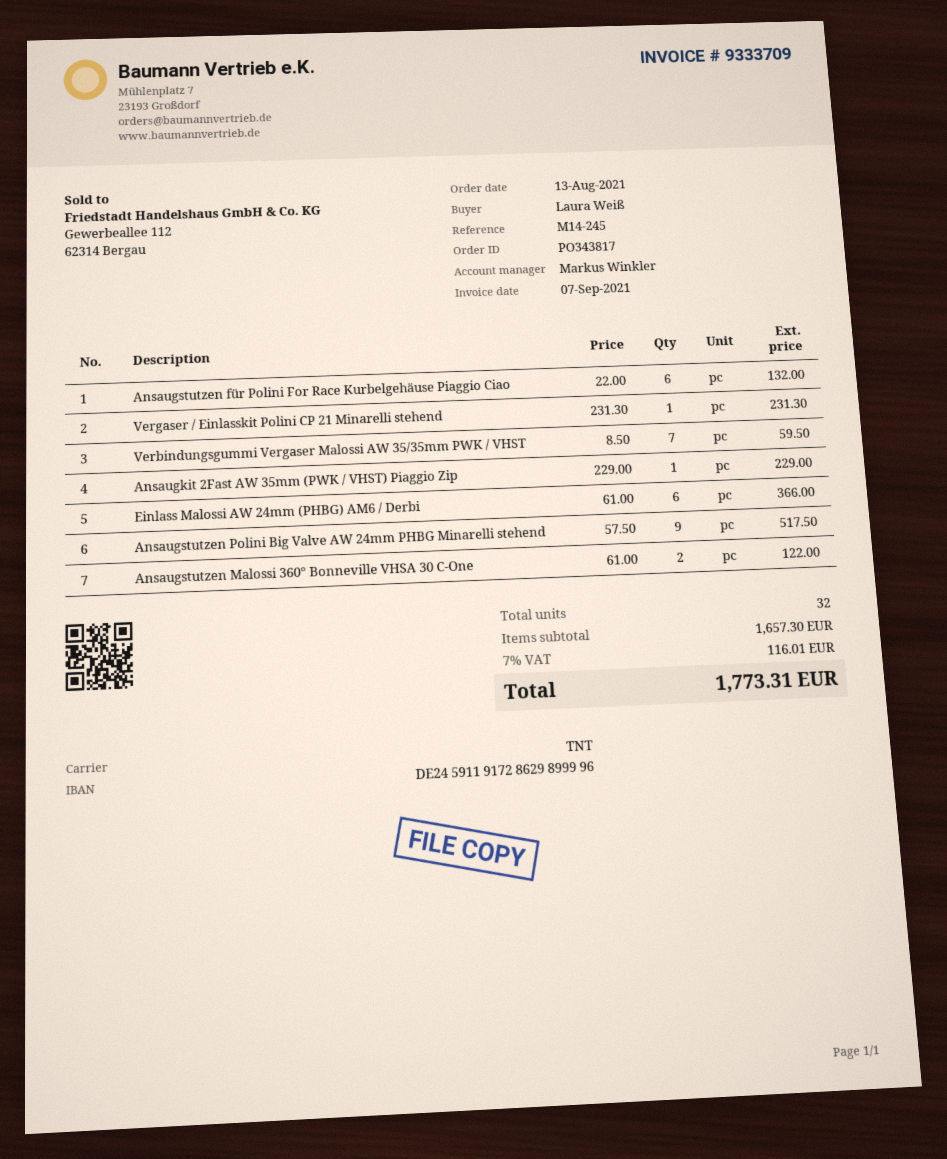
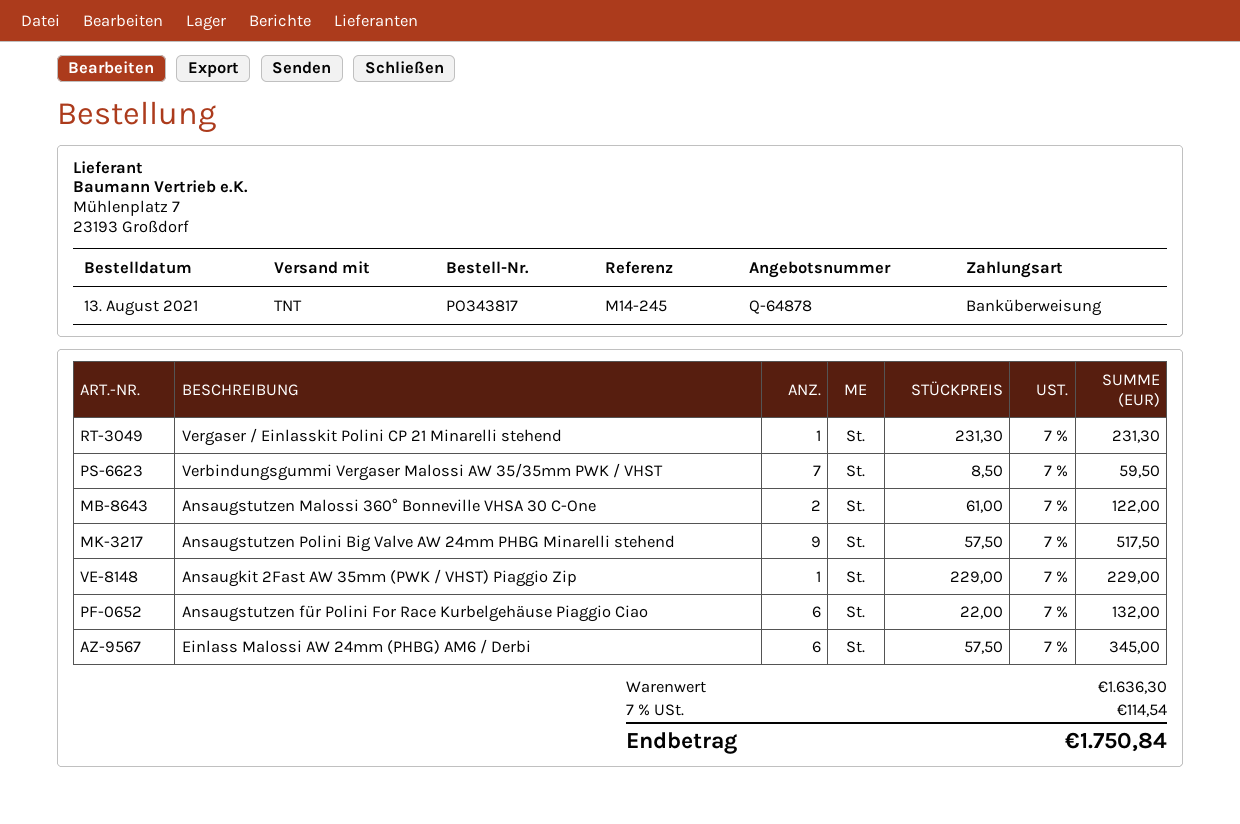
Einlass Malossi AW 24mm (PHBG) AM6 / Derbi: 6 x 61.00 = 366.00 -> 6 x 57.50 = 345.00
subtotal: 1657.30 -> 1636.30
tax: 7% = 116.01 -> 7% = 114.54
total: 1773.31 -> 1750.84

